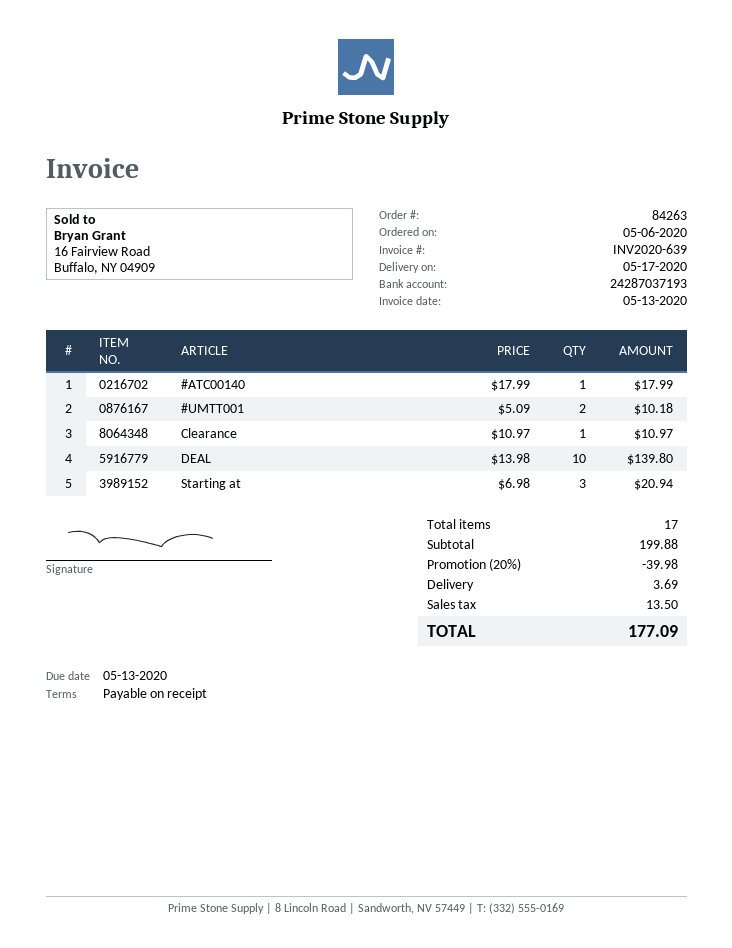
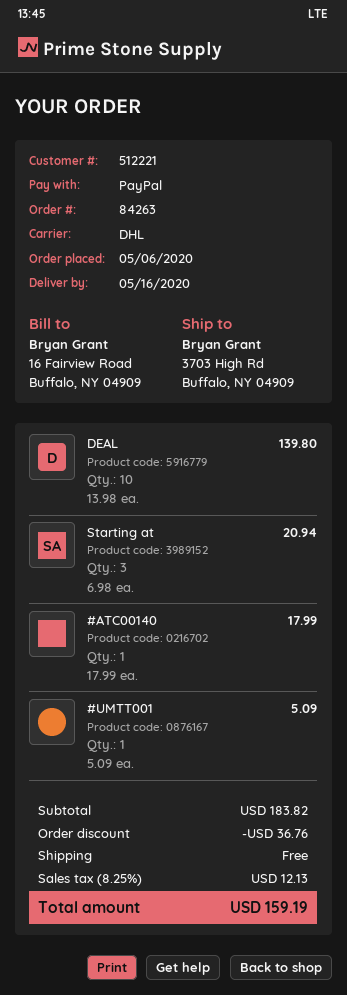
delivery date: 2020-05-17 -> 2020-05-16
#UMTT001: 2 x 5.09 = 10.18 -> 1 x 5.09 = 5.09
Clearance: 1 x 10.97 = 10.97 -> none
subtotal: 199.88 -> 183.82
discount: 39.98 -> 36.76
shipping: 3.69 -> 0.00
tax: 13.50 -> 12.13
total: 177.09 -> 159.19

